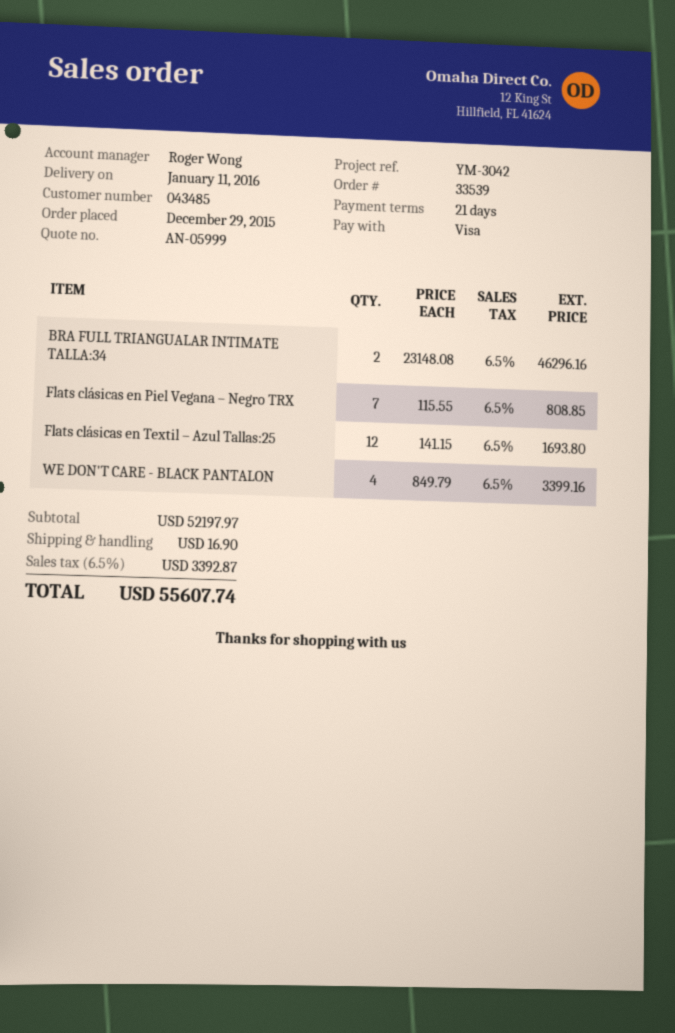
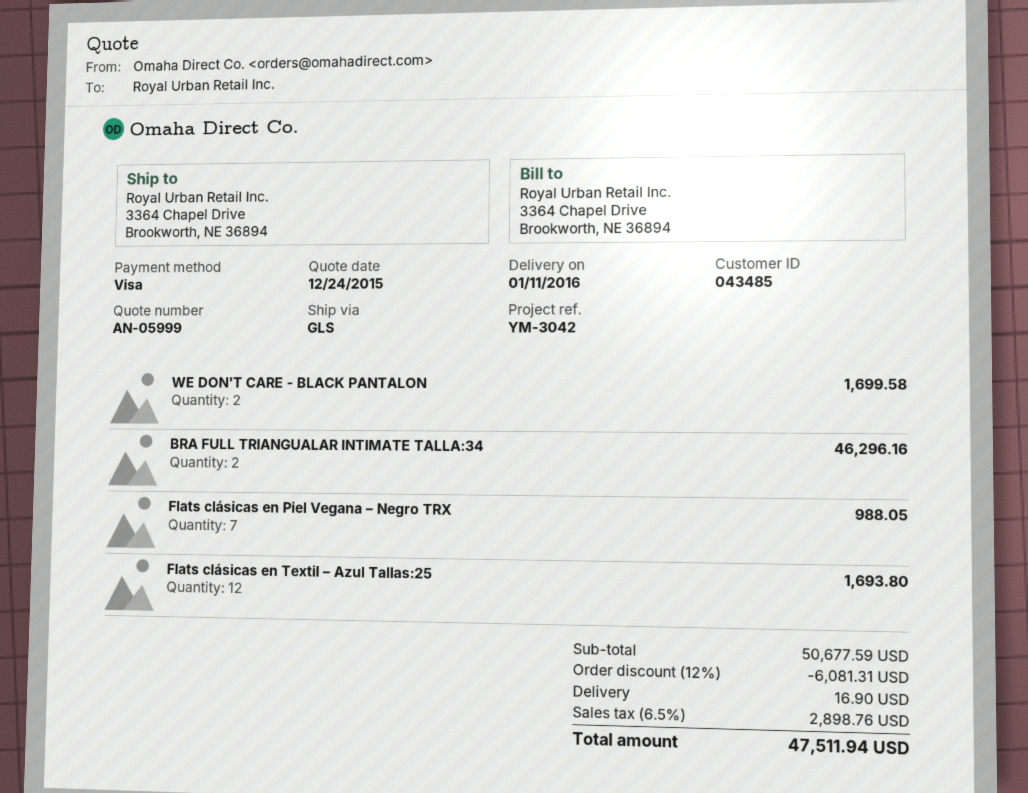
Flats clásicas en Piel Vegana – Negro TRX: 7 for 808.85 -> 7 for 988.05
WE DON'T CARE - BLACK PANTALON: 4 for 3399.16 -> 2 for 1699.58
subtotal: 52197.97 -> 50677.59
discount: none -> 12% = 6081.31
tax: 6.5% = 3392.87 -> 6.5% = 2898.76
total: 55607.74 -> 47511.94

